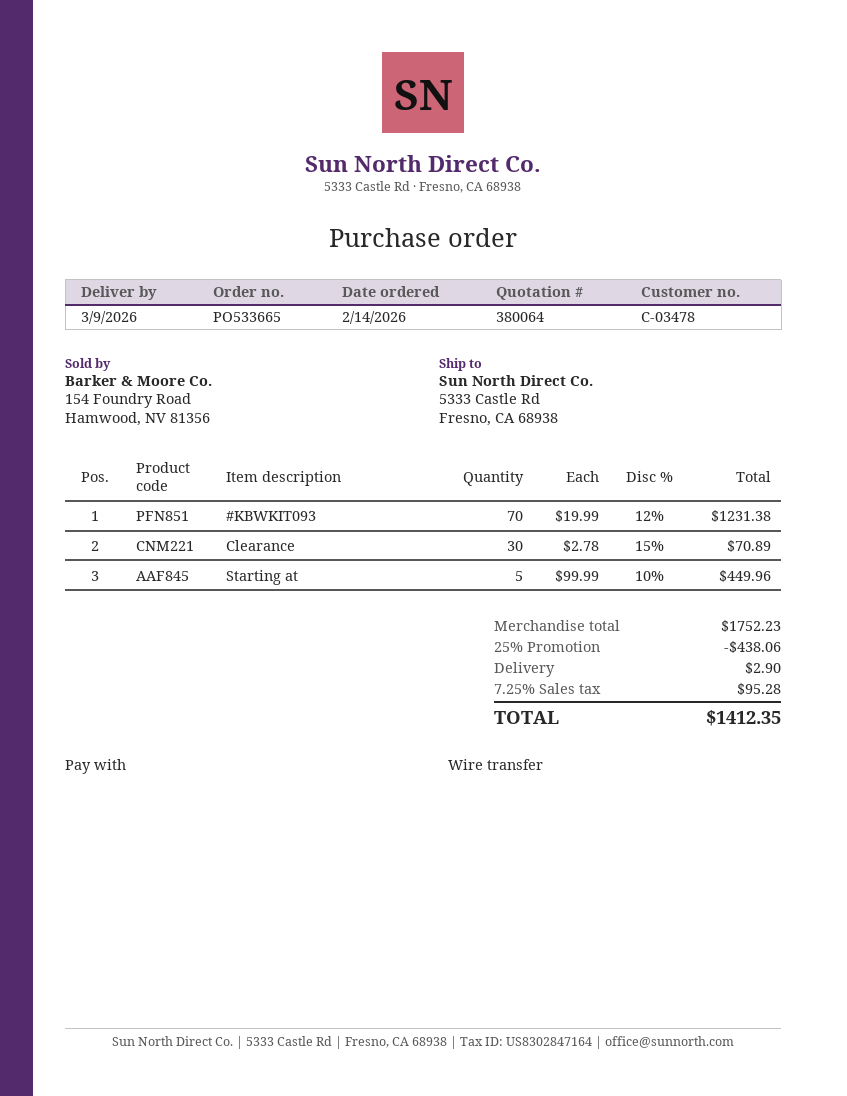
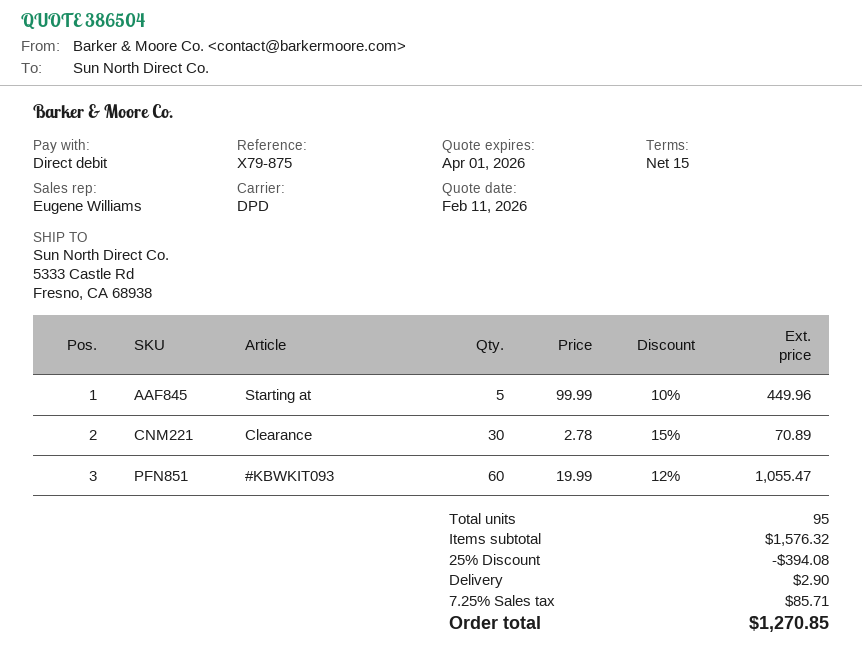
quote number: 380064 -> 386504
payment method: bank transfer -> direct debit
#KBWKIT093: 70 x 19.99 - 12% = 1231.38 -> 60 x 19.99 - 12% = 1055.47
subtotal: 1752.23 -> 1576.32
discount: 25% = 438.06 -> 25% = 394.08
tax: 7.25% = 95.28 -> 7.25% = 85.71
total: 1412.35 -> 1270.85

